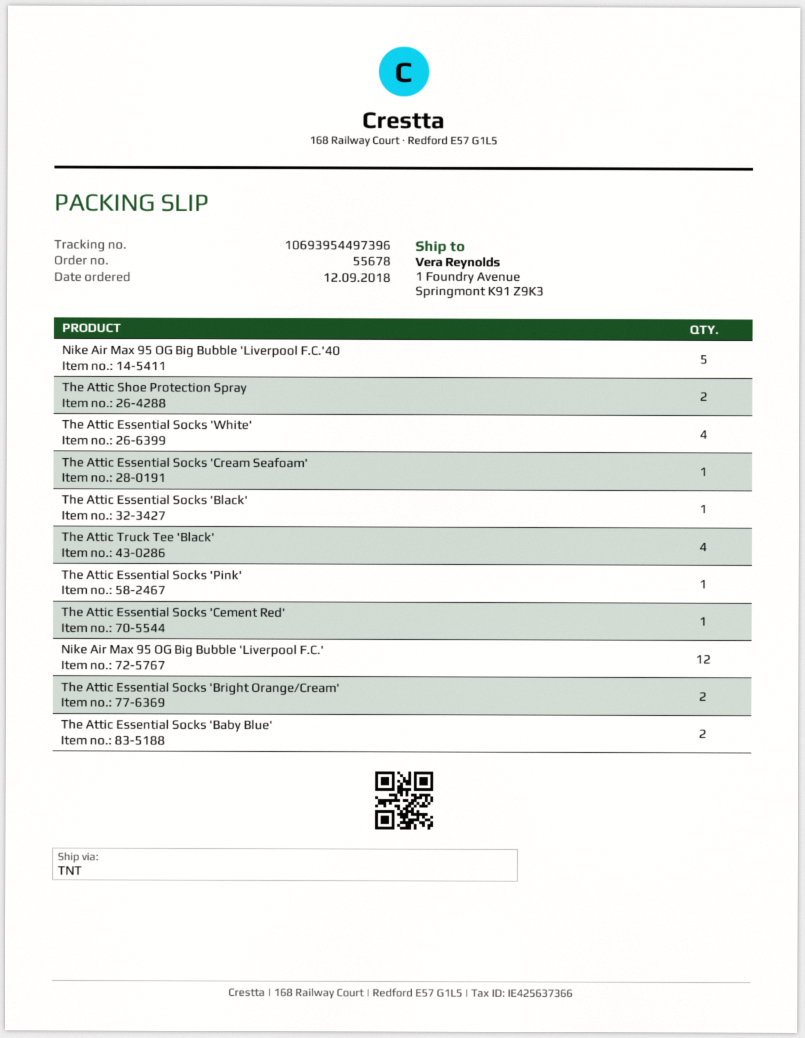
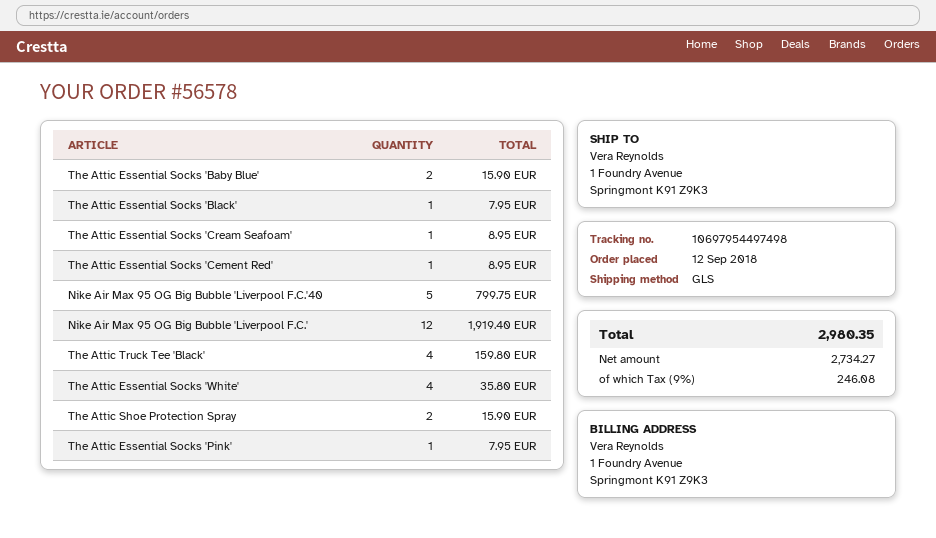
order number: 55678 -> 56578
shipping method: TNT -> GLS
tracking number: 10693954497396 -> 10697954497498
The Attic Essential Socks 'Bright Orange/Cream': 2 -> none

